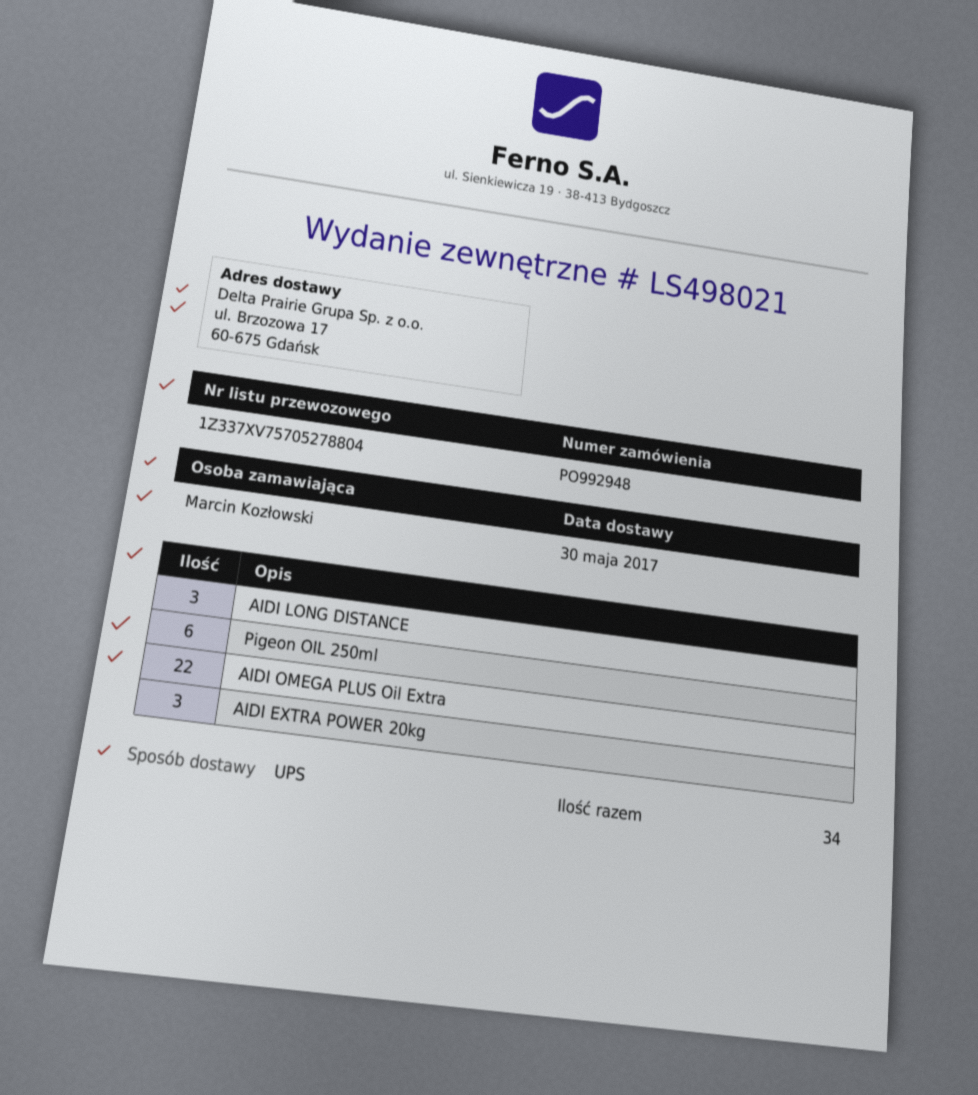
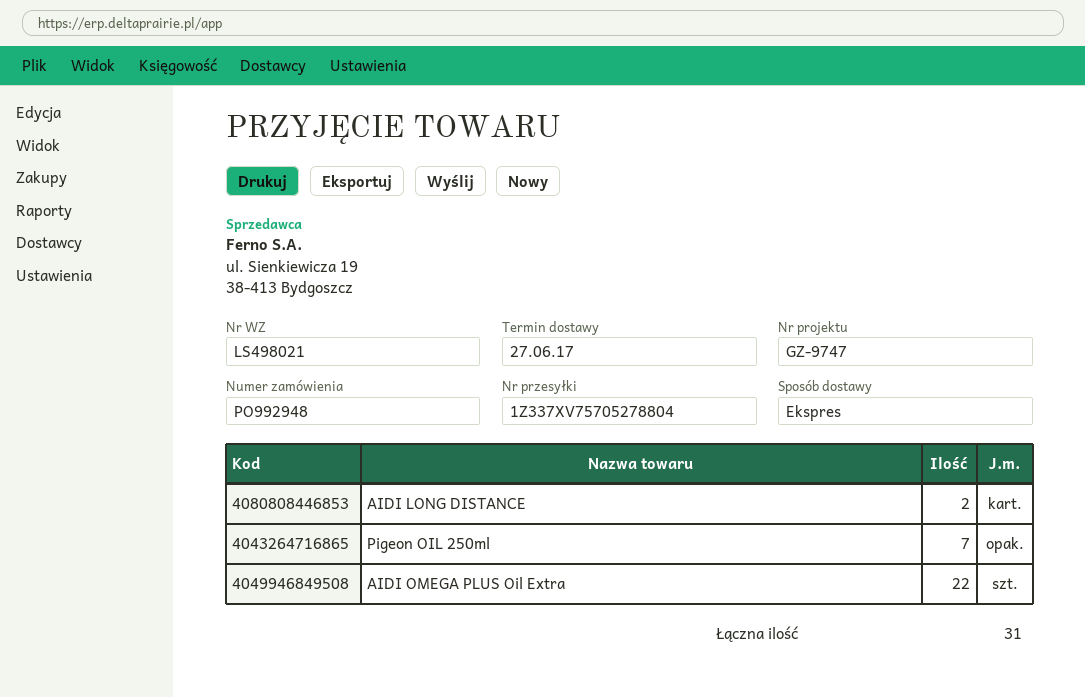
delivery date: 2017-05-30 -> 2017-06-27
shipping method: UPS -> express
AIDI LONG DISTANCE: 3 -> 2
Pigeon OIL 250ml: 6 -> 7
AIDI EXTRA POWER 20kg: 3 -> none
total quantity: 34 -> 31

